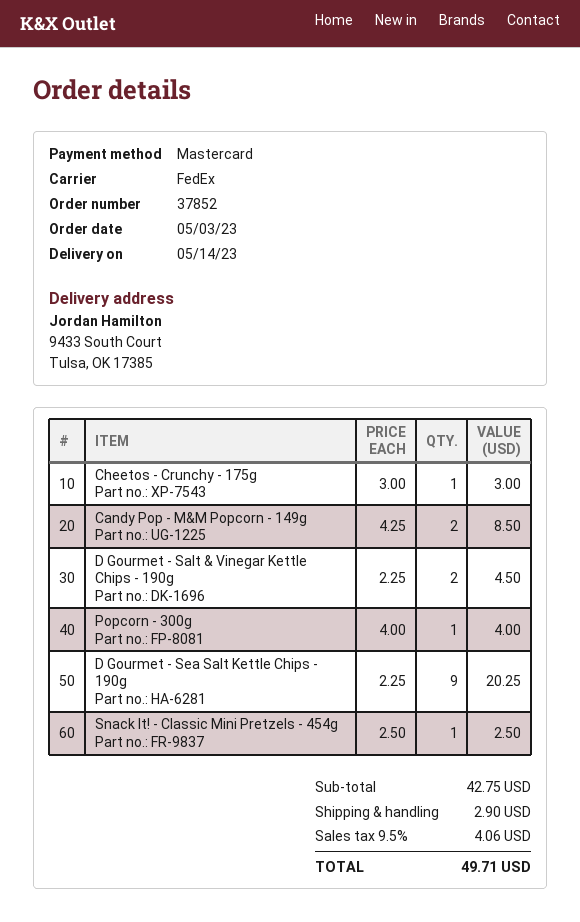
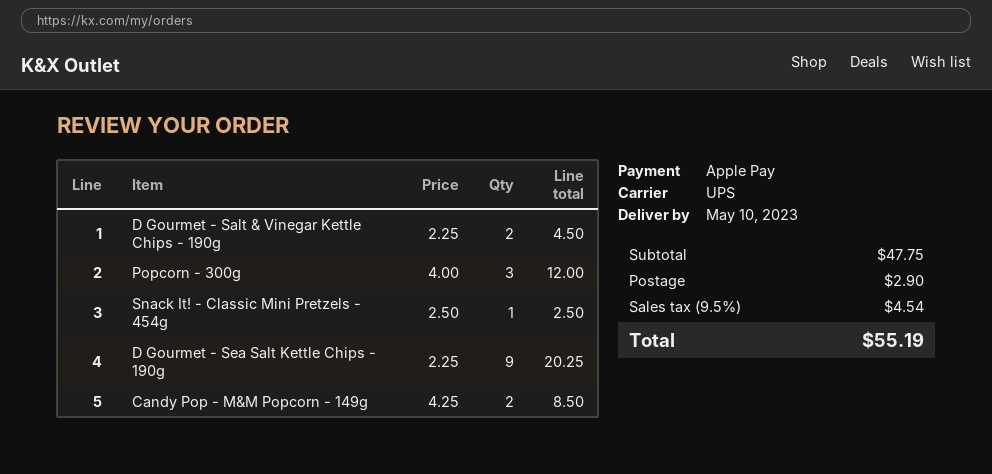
delivery date: 2023-05-14 -> 2023-05-10
payment method: Mastercard -> Apple Pay
shipping method: FedEx -> UPS
Cheetos - Crunchy - 175g: 1 x 3.00 = 3.00 -> none
Popcorn - 300g: 1 x 4.00 = 4.00 -> 3 x 4.00 = 12.00
subtotal: 42.75 -> 47.75
tax: 9.5% = 4.06 -> 9.5% = 4.54
total: 49.71 -> 55.19

